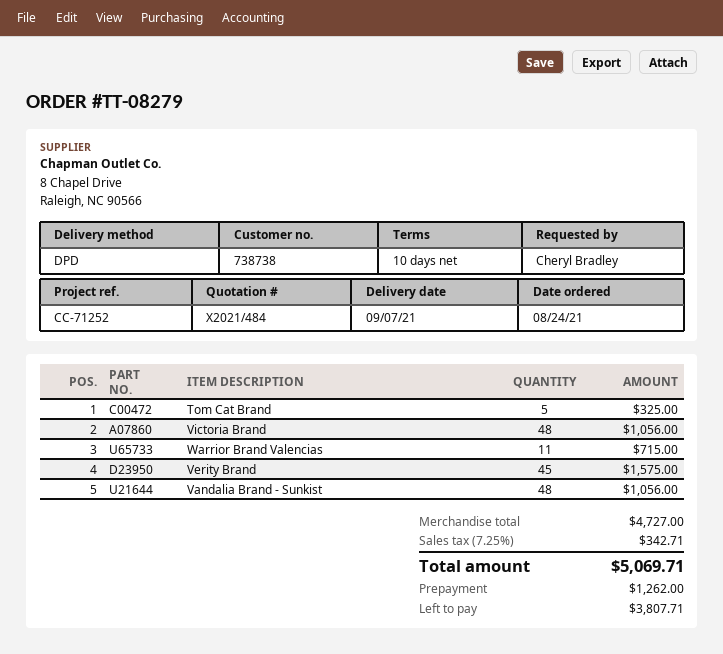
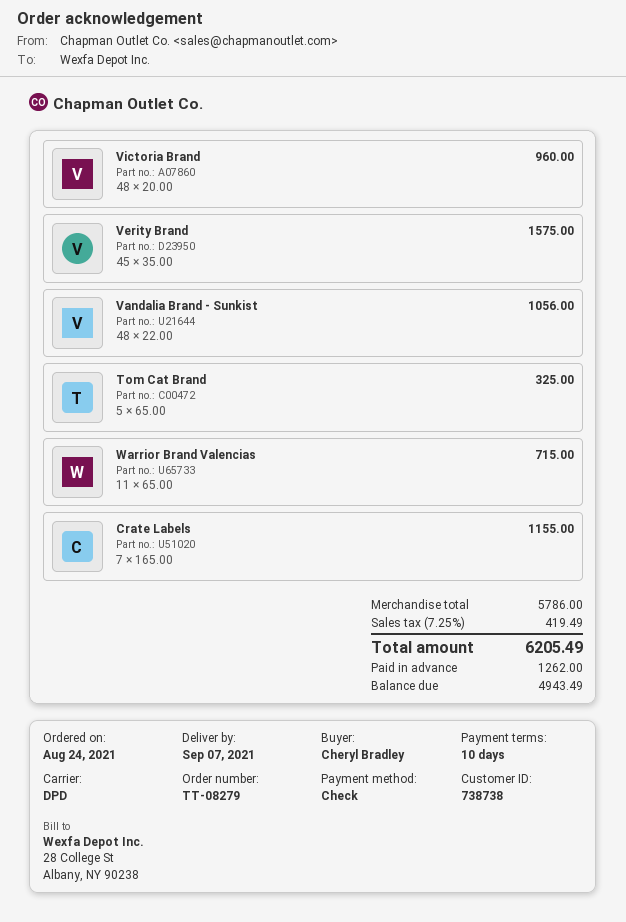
Victoria Brand: 48 for 1056.00 -> 48 for 960.00
Crate Labels: none -> 7 for 1155.00
subtotal: 4727.00 -> 5786.00
tax: 7.25% = 342.71 -> 7.25% = 419.49
total: 5069.71 -> 6205.49
balance: 3807.71 -> 4943.49

